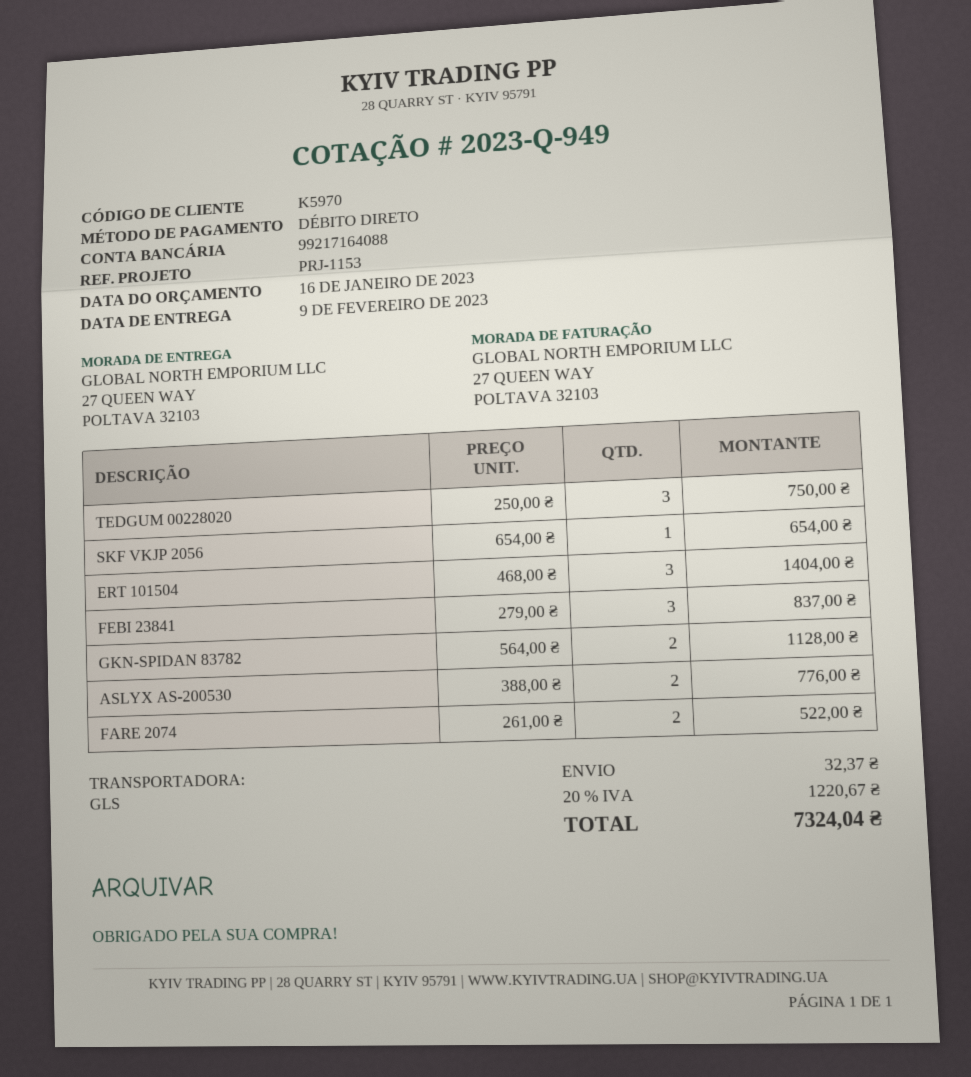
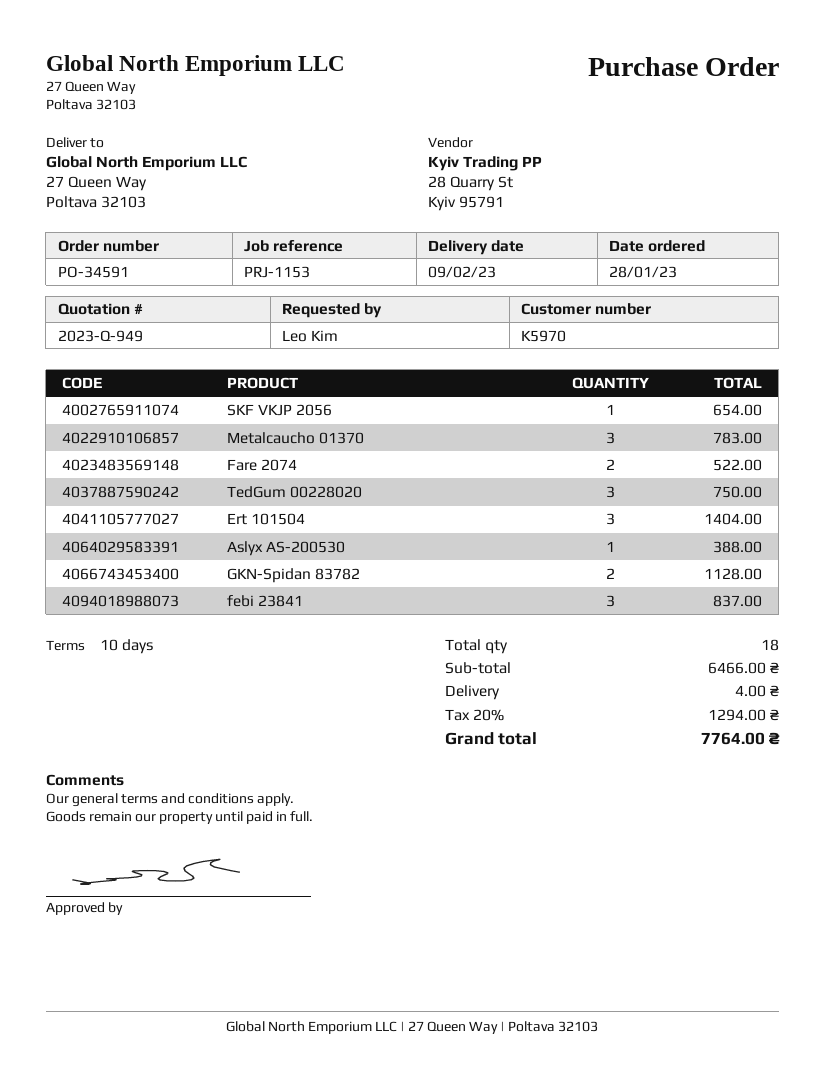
ASLYX AS-200530: 2 for 776.00 -> 1 for 388.00
Metalcaucho 01370: none -> 3 for 783.00
shipping: 32.37 -> 4.00
tax: 20% = 1220.67 -> 20% = 1294.00
total: 7324.04 -> 7764.00

